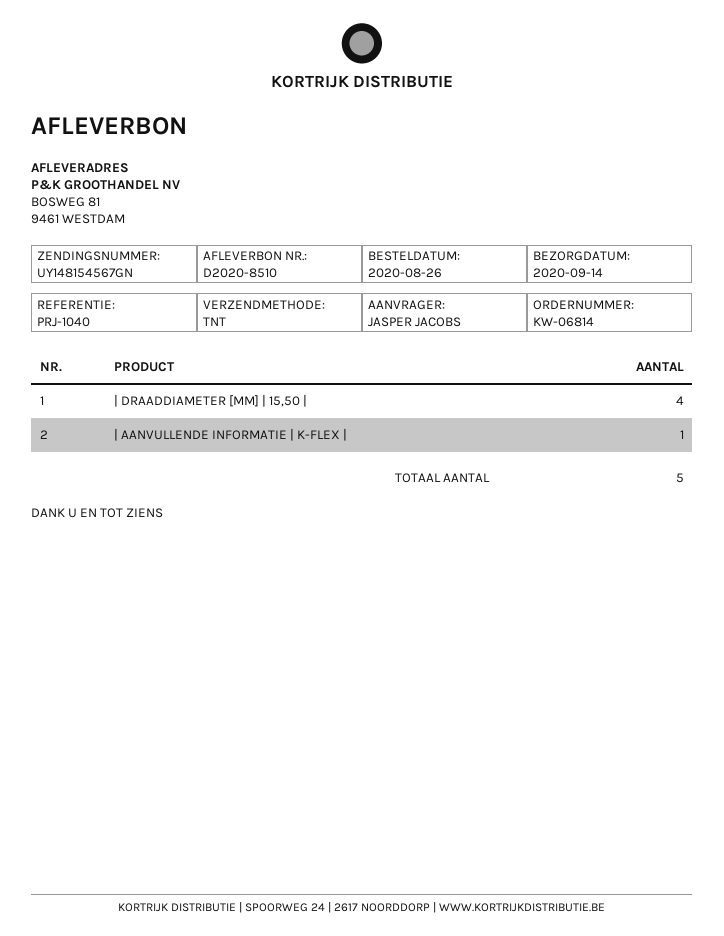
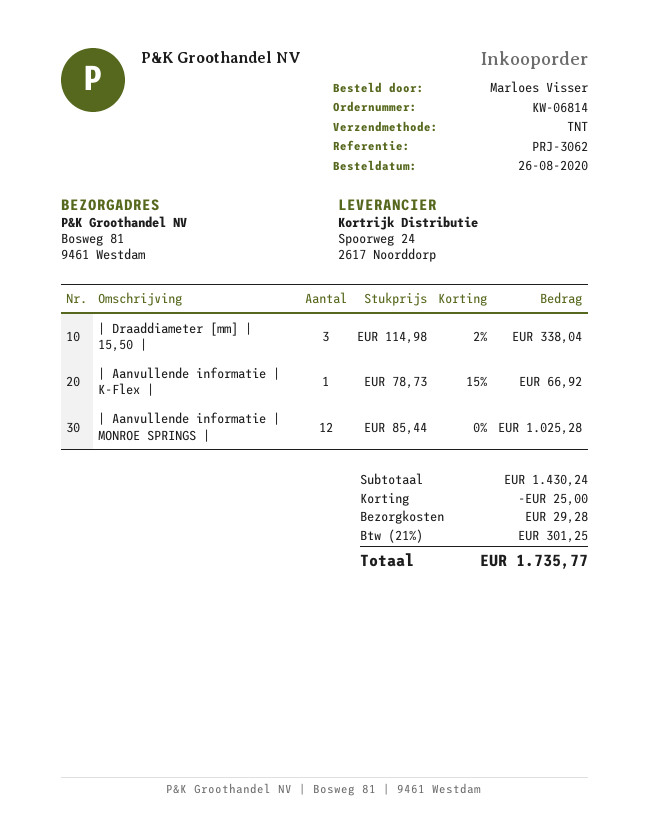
reference: PRJ-1040 -> PRJ-3062
ordered by: JASPER JACOBS -> Marloes Visser
| DRAADDIAMETER [MM] | 15,50 |: 4 -> 3
| Aanvullende informatie | MONROE SPRINGS |: none -> 12

